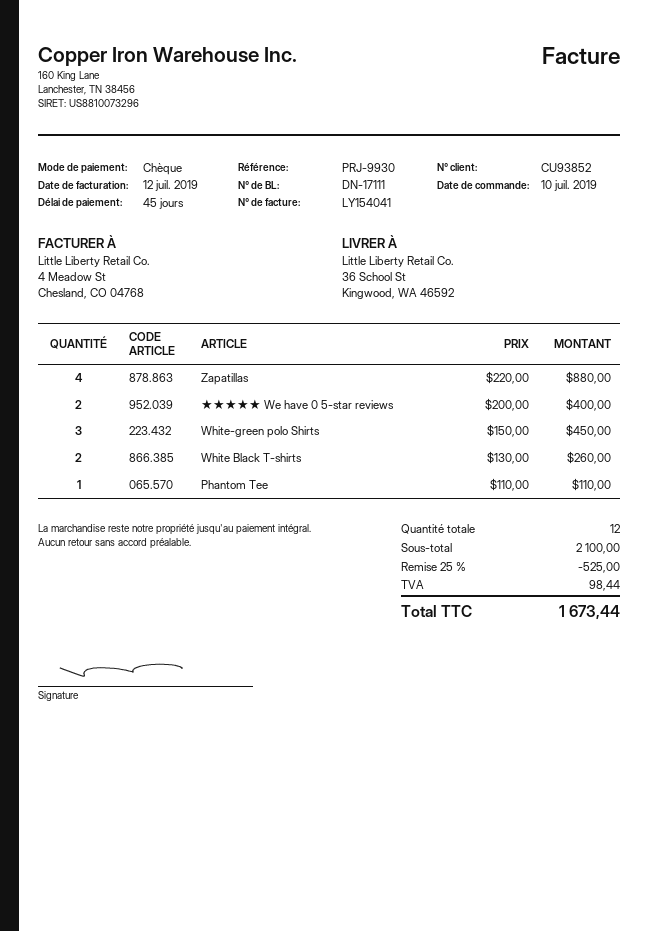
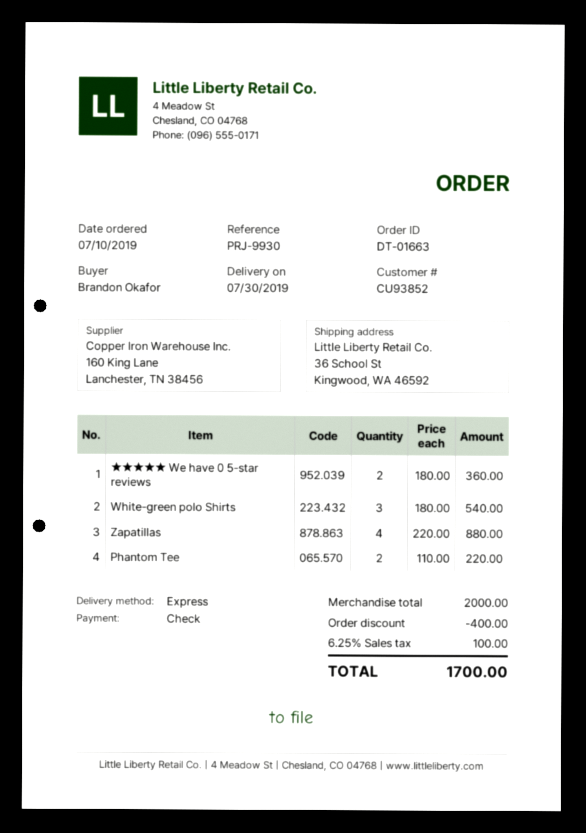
★★★★★ We have 0 5-star reviews: 2 x 200.00 = 400.00 -> 2 x 180.00 = 360.00
White-green polo Shirts: 3 x 150.00 = 450.00 -> 3 x 180.00 = 540.00
White Black T-shirts: 2 x 130.00 = 260.00 -> none
Phantom Tee: 1 x 110.00 = 110.00 -> 2 x 110.00 = 220.00
subtotal: 2100.00 -> 2000.00
discount: 525.00 -> 400.00
tax: 98.44 -> 100.00
total: 1673.44 -> 1700.00

